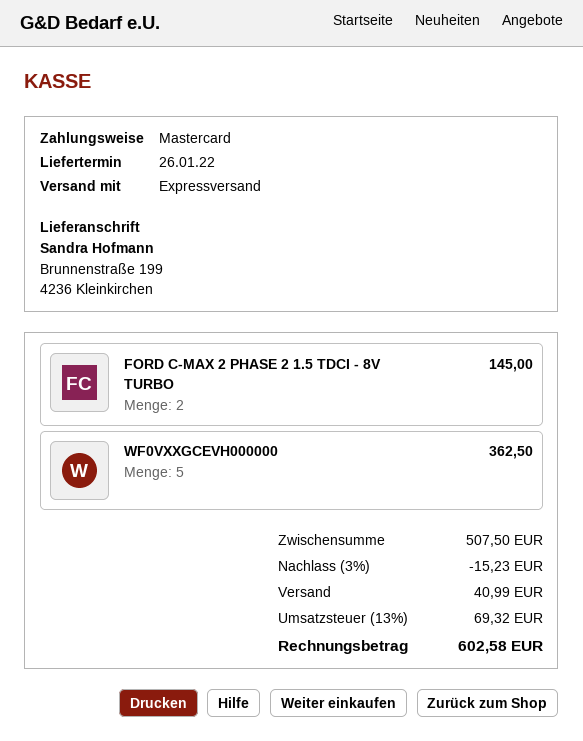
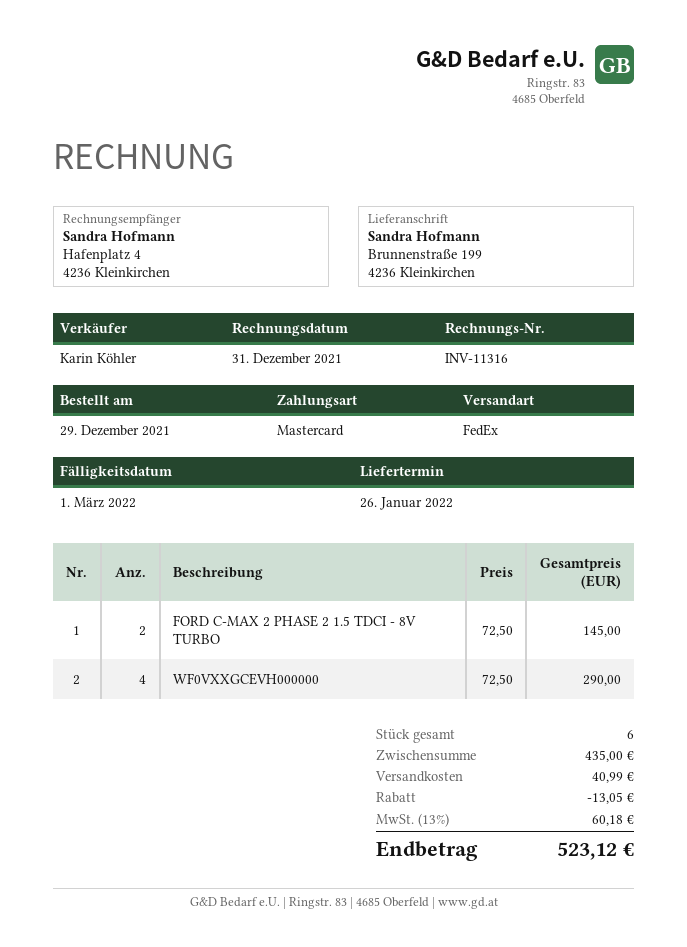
shipping method: express -> FedEx
WF0VXXGCEVH000000: 5 for 362.50 -> 4 for 290.00
subtotal: 507.50 -> 435.00
discount: 15.23 -> 13.05
tax: 13% = 69.32 -> 13% = 60.18
total: 602.58 -> 523.12

